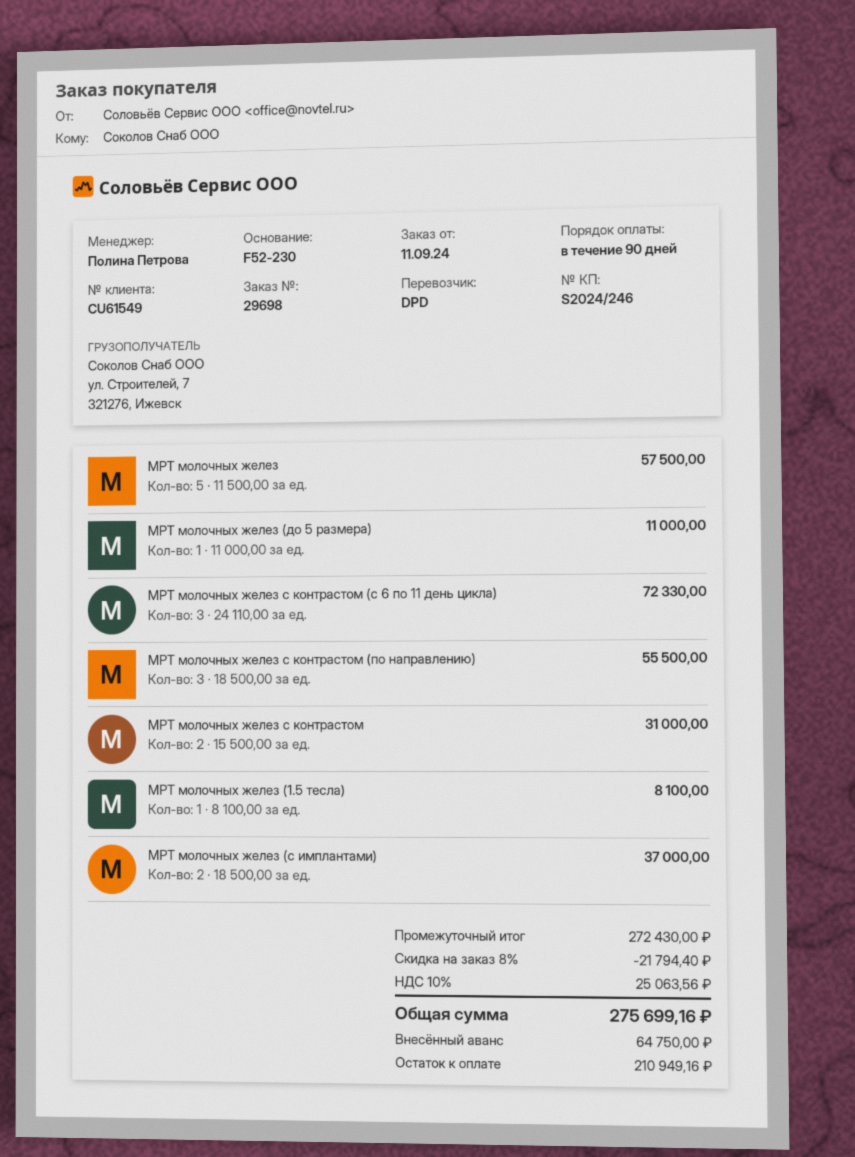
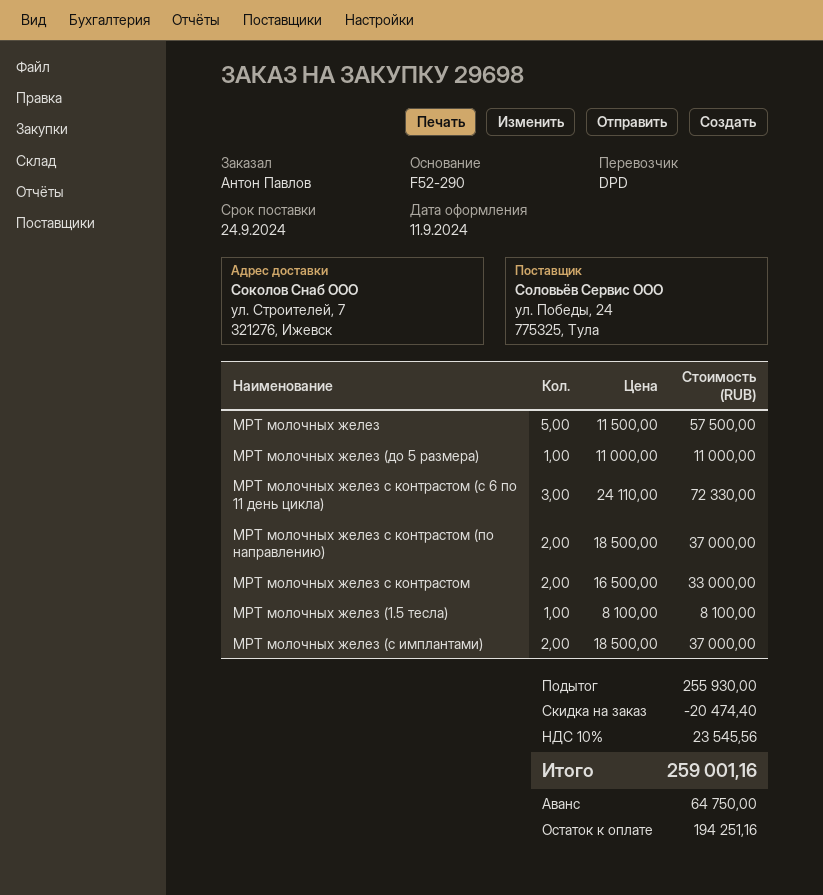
reference: F52-230 -> F52-290
МРТ молочных желез с контрастом (по направлению): 3 x 18500.00 = 55500.00 -> 2 x 18500.00 = 37000.00
МРТ молочных желез с контрастом: 2 x 15500.00 = 31000.00 -> 2 x 16500.00 = 33000.00
subtotal: 272430.00 -> 255930.00
discount: 21794.40 -> 20474.40
tax: 10% = 25063.56 -> 10% = 23545.56
total: 275699.16 -> 259001.16
balance: 210949.16 -> 194251.16

